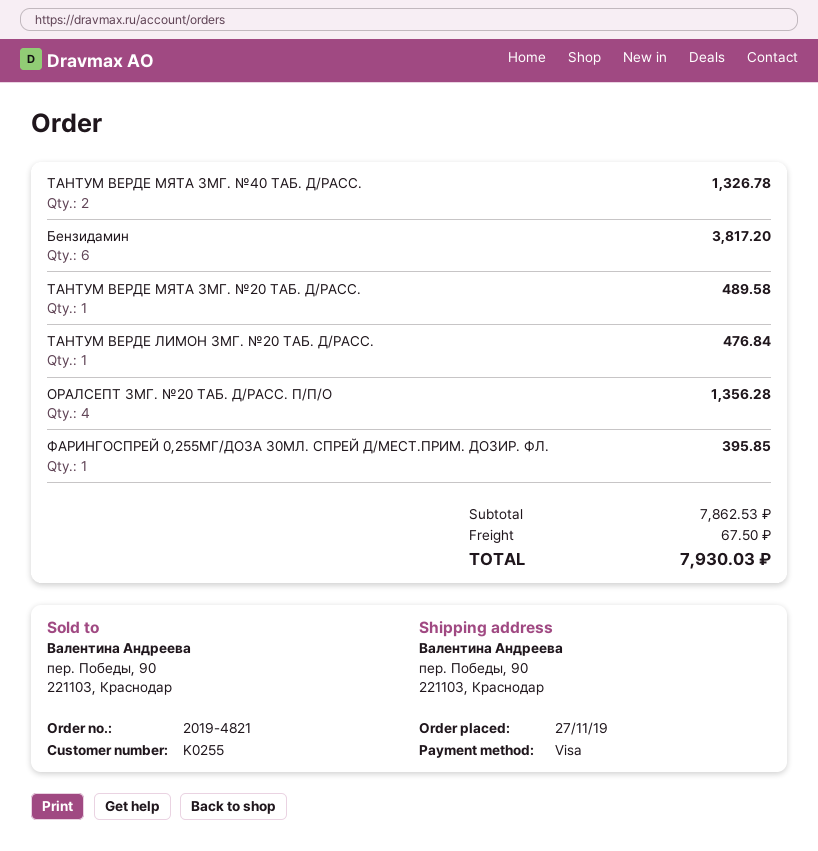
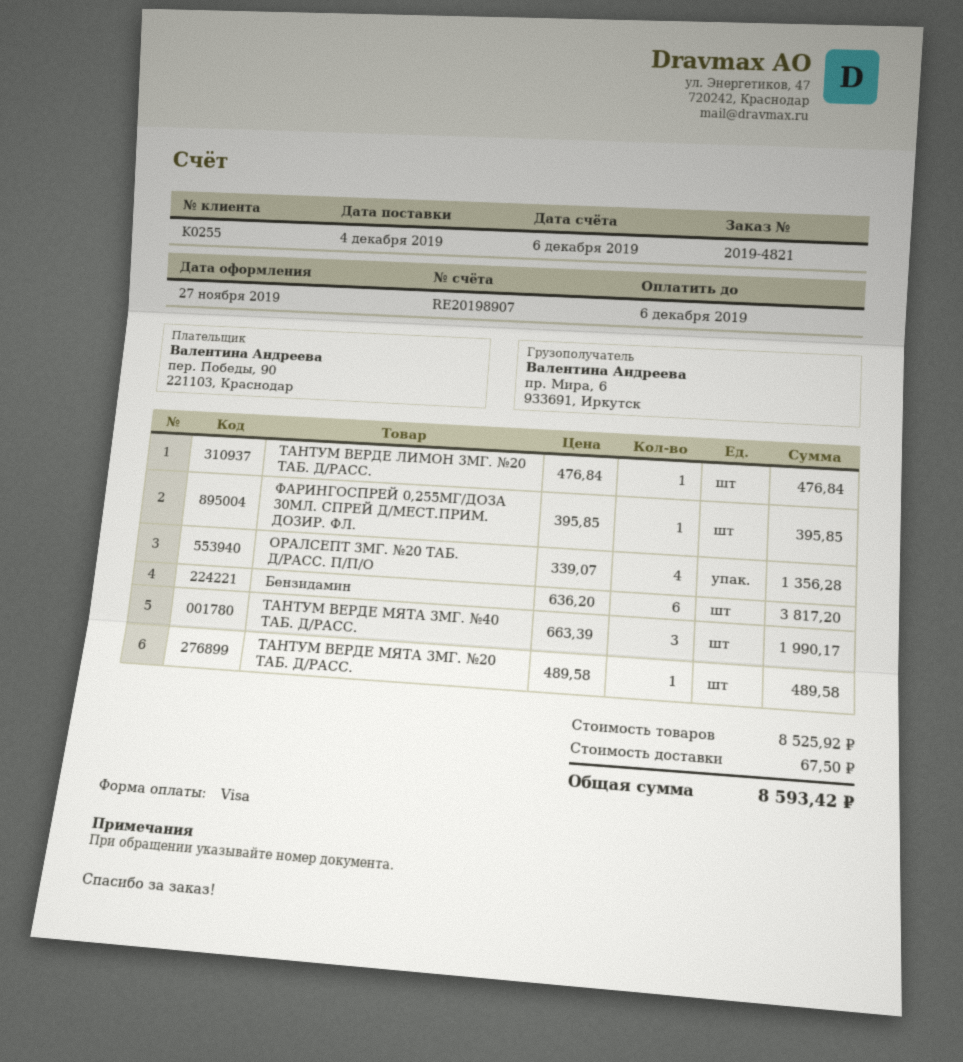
ship to: пер. Победы, 90, 221103, Краснодар -> пр. Мира, 6, 933691, Иркутск
ТАНТУМ ВЕРДЕ МЯТА 3МГ. №40 ТАБ. Д/РАСС.: 2 for 1326.78 -> 3 for 1990.17
subtotal: 7862.53 -> 8525.92
total: 7930.03 -> 8593.42

